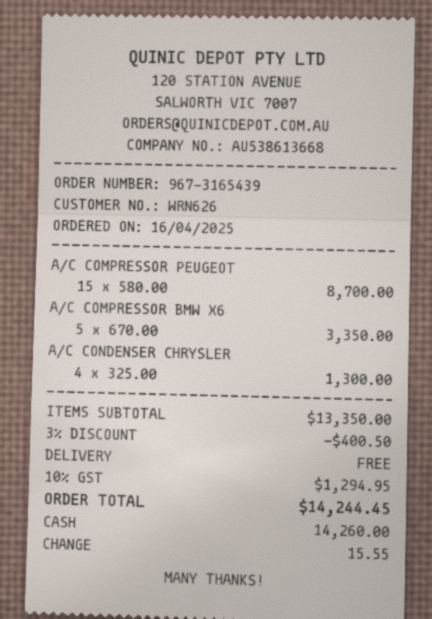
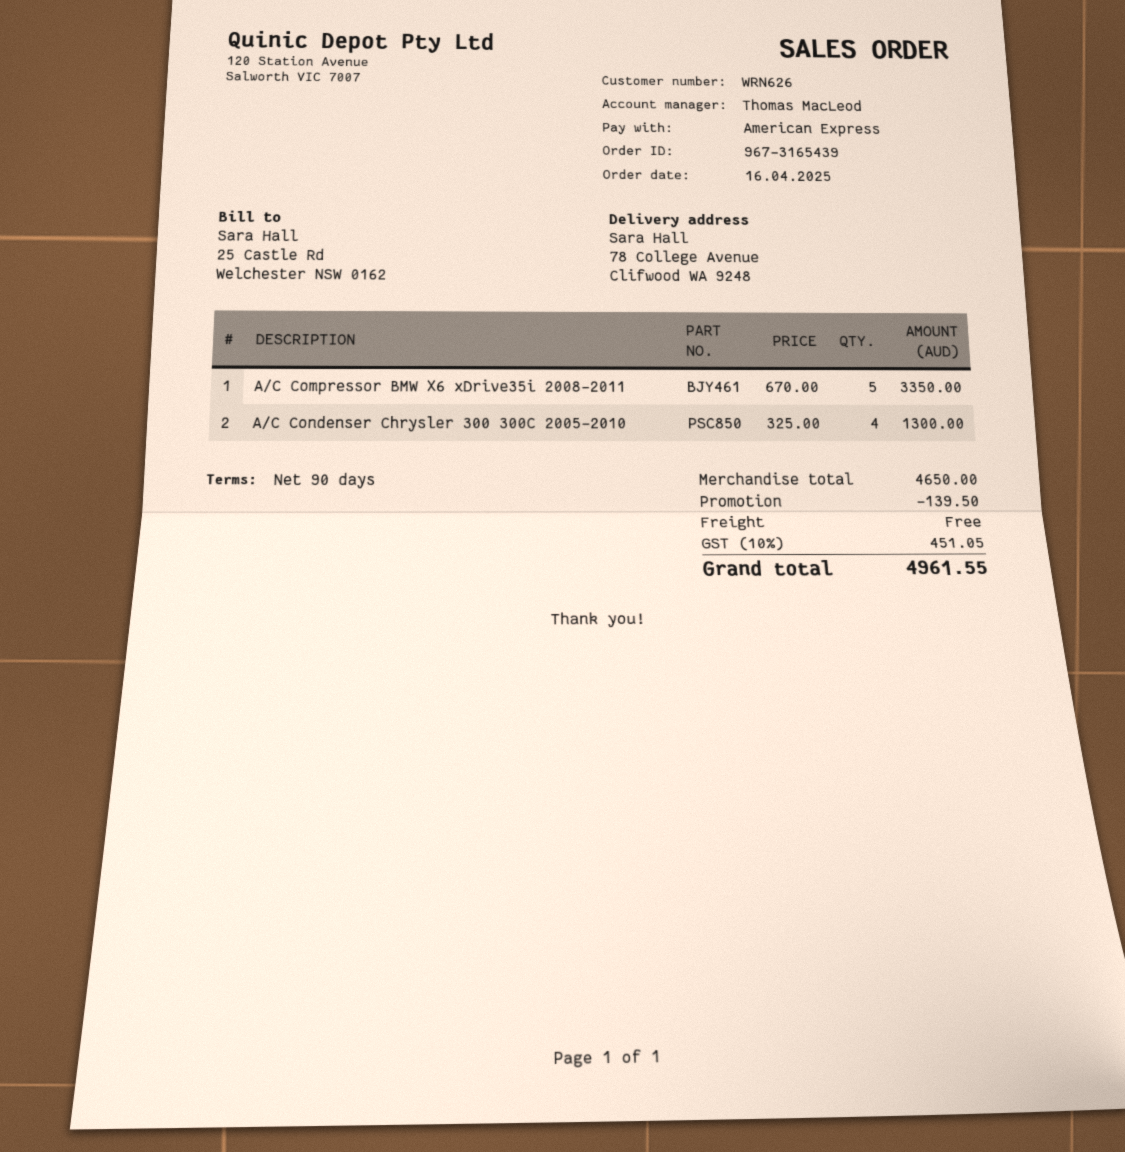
payment method: cash -> American Express
A/C COMPRESSOR PEUGEOT: 15 x 580.00 = 8700.00 -> none
subtotal: 13350.00 -> 4650.00
discount: 400.50 -> 139.50
tax: 10% = 1294.95 -> 10% = 451.05
total: 14244.45 -> 4961.55

